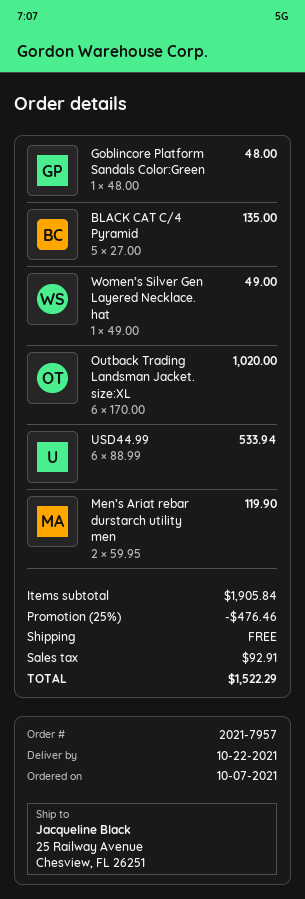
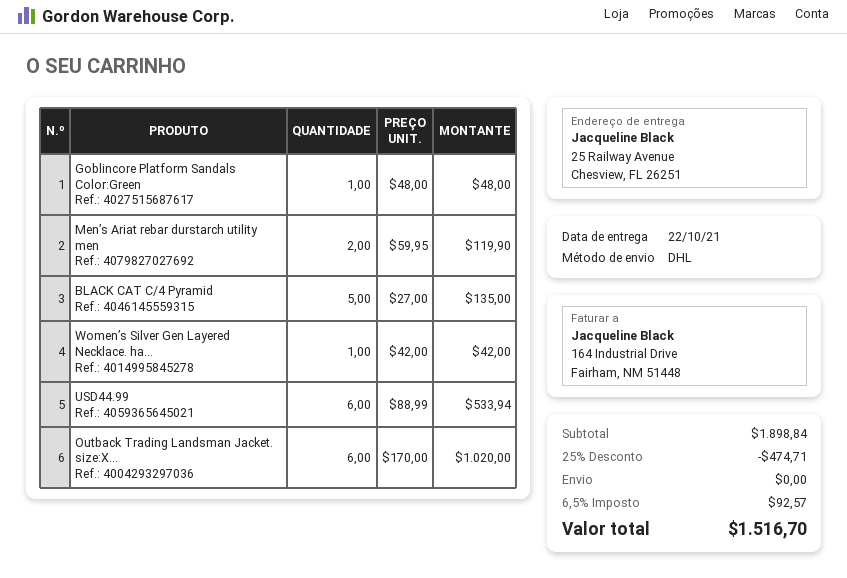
Women’s Silver Gen Layered Necklace. hat: 1 x 49.00 = 49.00 -> 1 x 42.00 = 42.00
subtotal: 1905.84 -> 1898.84
discount: 25% = 476.46 -> 25% = 474.71
tax: 92.91 -> 92.57
total: 1522.29 -> 1516.70

